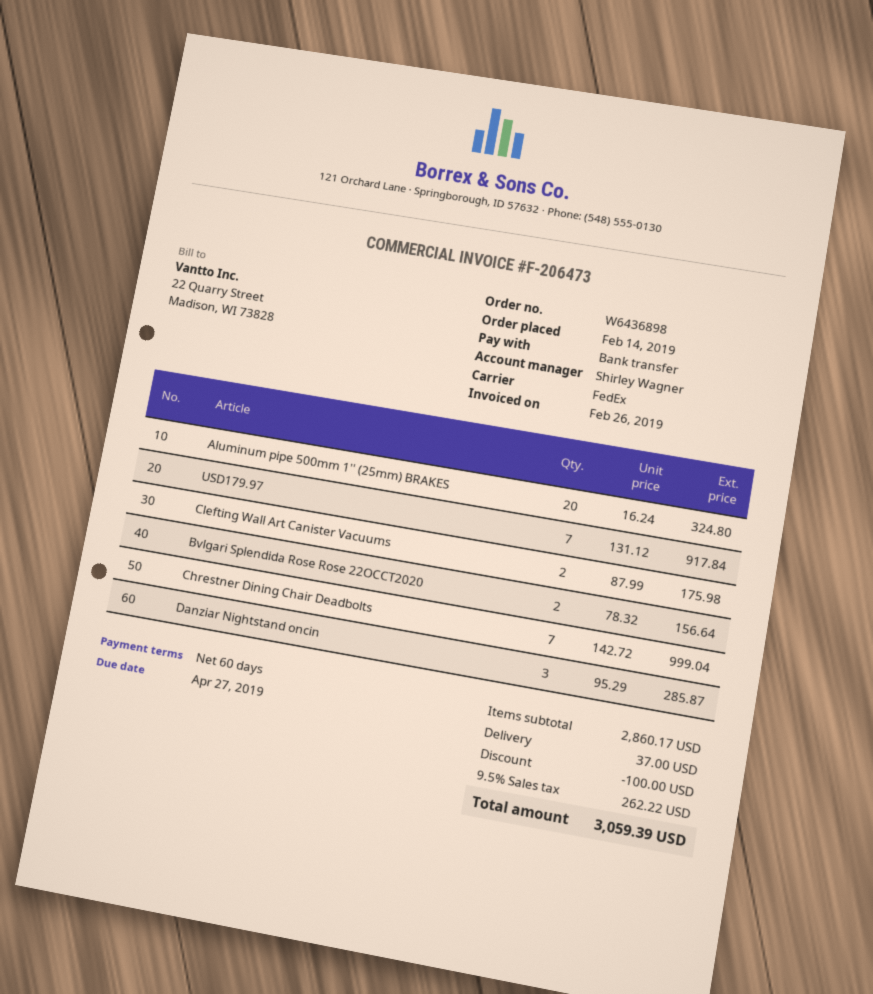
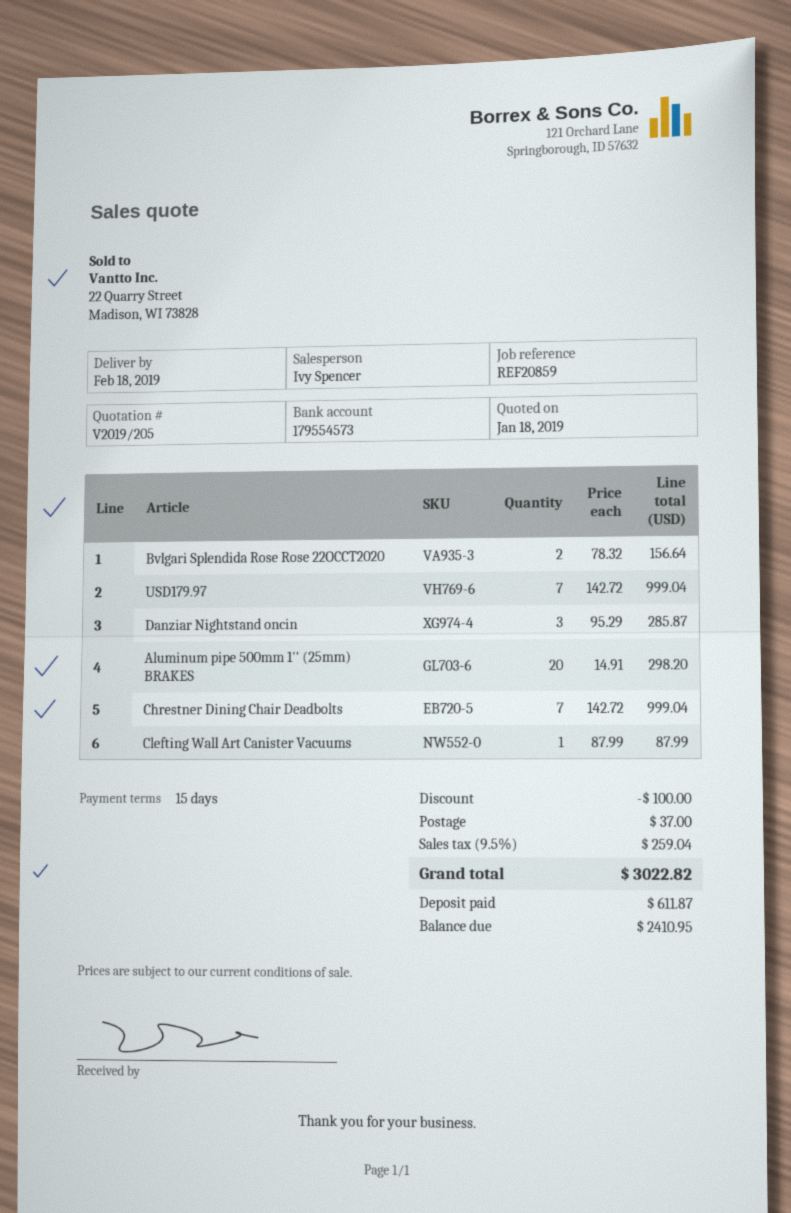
payment terms: 60 days -> 15 days
sales rep: Shirley Wagner -> Ivy Spencer
Aluminum pipe 500mm 1'' (25mm) BRAKES: 20 x 16.24 = 324.80 -> 20 x 14.91 = 298.20
USD179.97: 7 x 131.12 = 917.84 -> 7 x 142.72 = 999.04
Clefting Wall Art Canister Vacuums: 2 x 87.99 = 175.98 -> 1 x 87.99 = 87.99
tax: 9.5% = 262.22 -> 9.5% = 259.04
total: 3059.39 -> 3022.82

